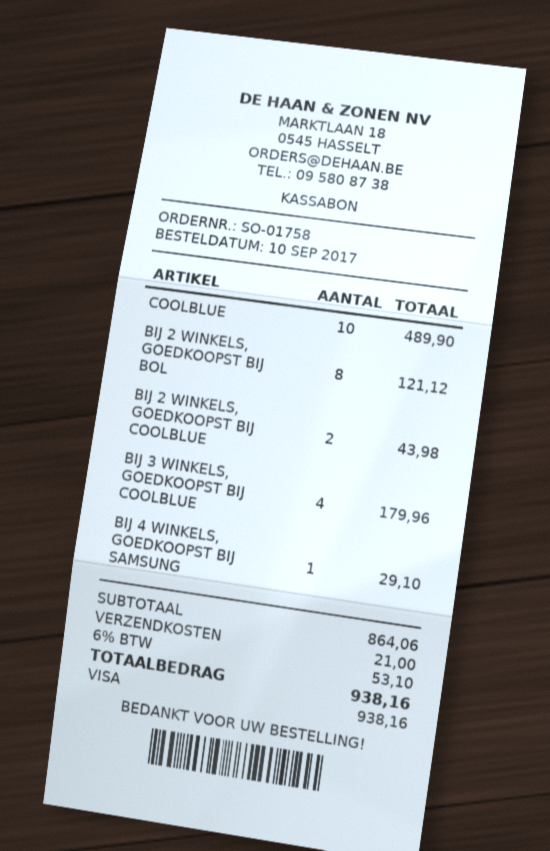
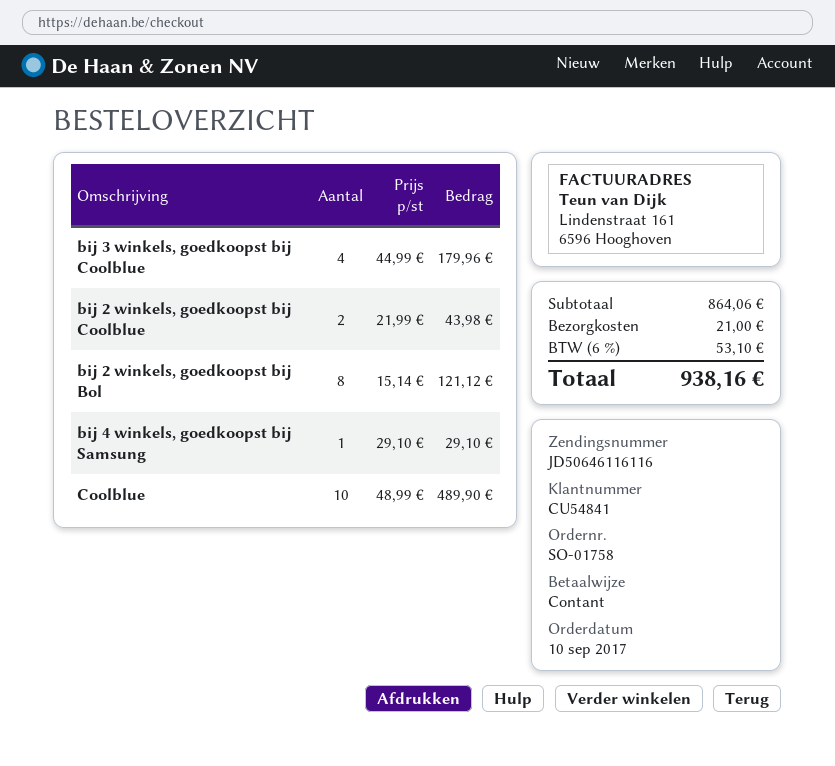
payment method: Visa -> cash

